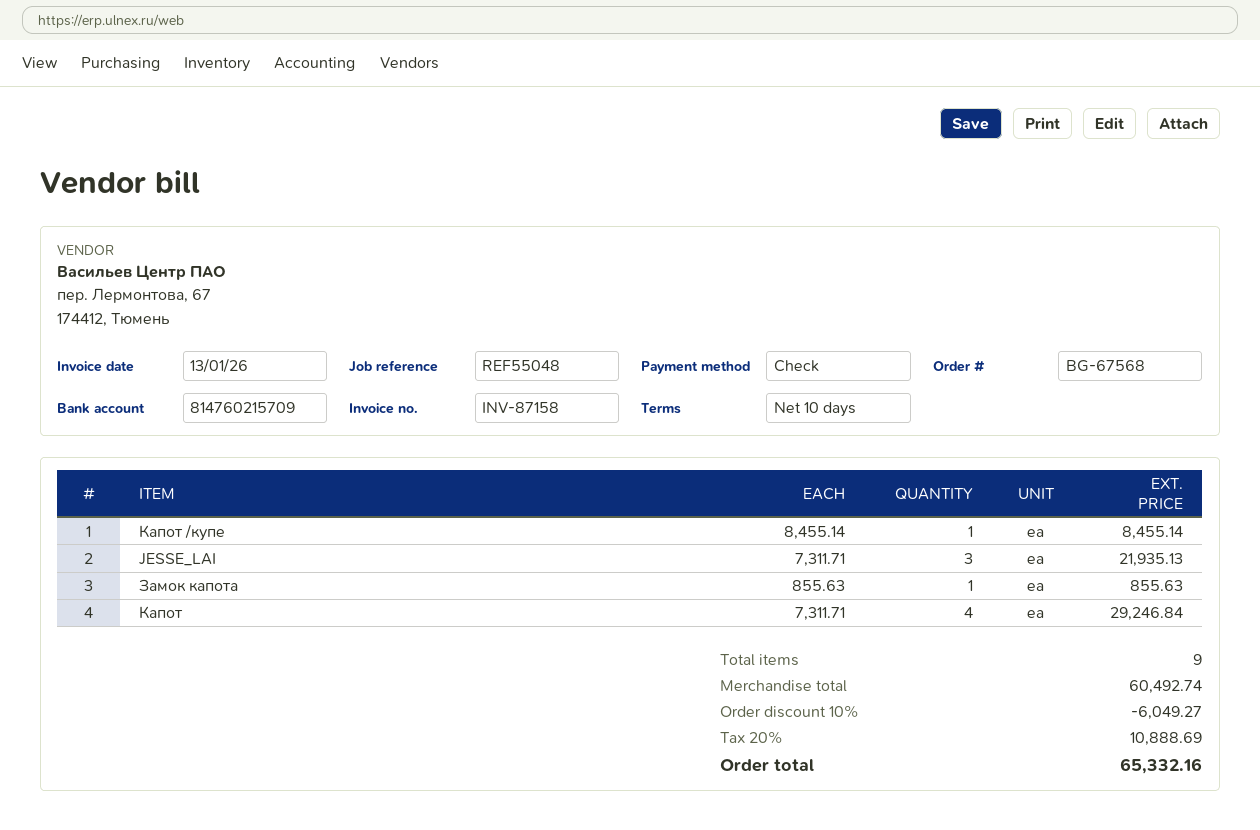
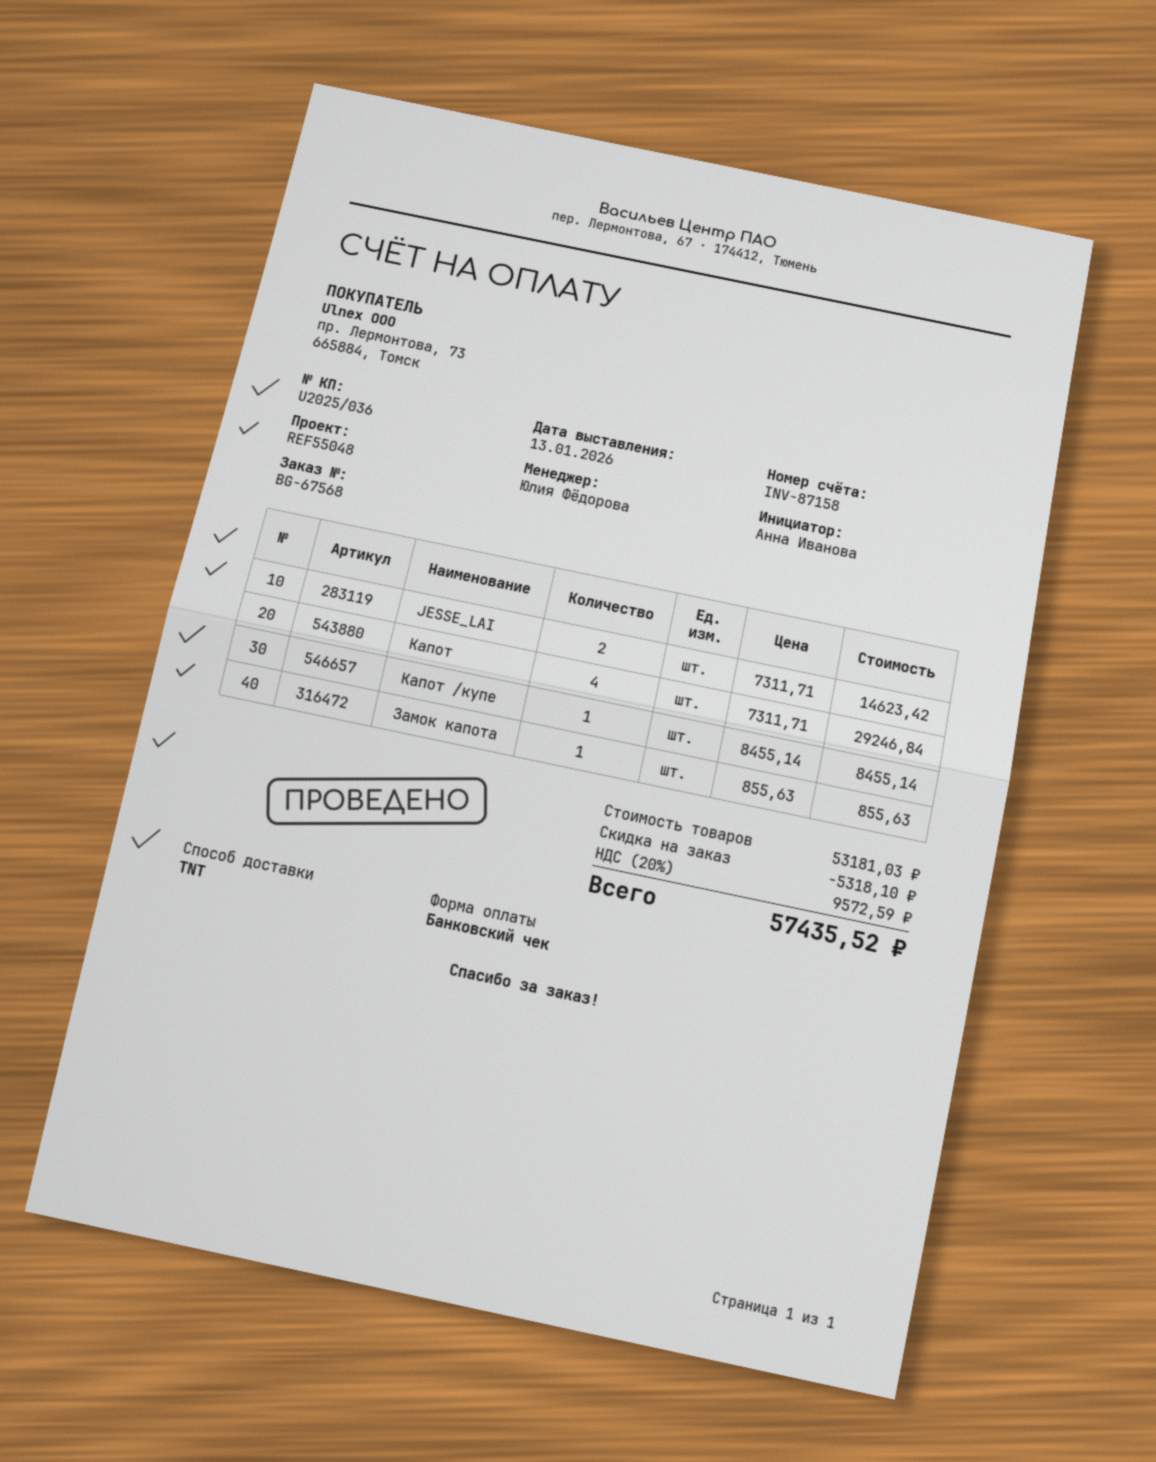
JESSE_LAI: 3 x 7311.71 = 21935.13 -> 2 x 7311.71 = 14623.42
subtotal: 60492.74 -> 53181.03
discount: 6049.27 -> 5318.10
tax: 20% = 10888.69 -> 20% = 9572.59
total: 65332.16 -> 57435.52

